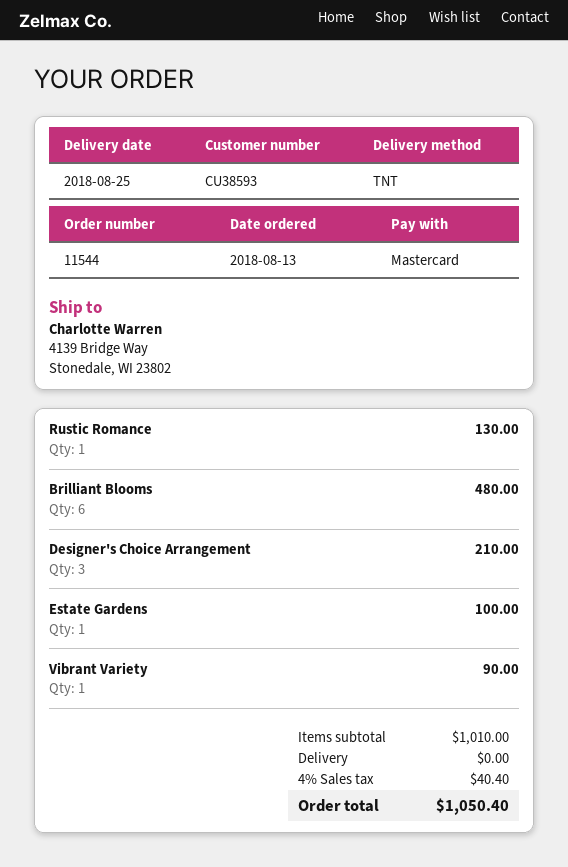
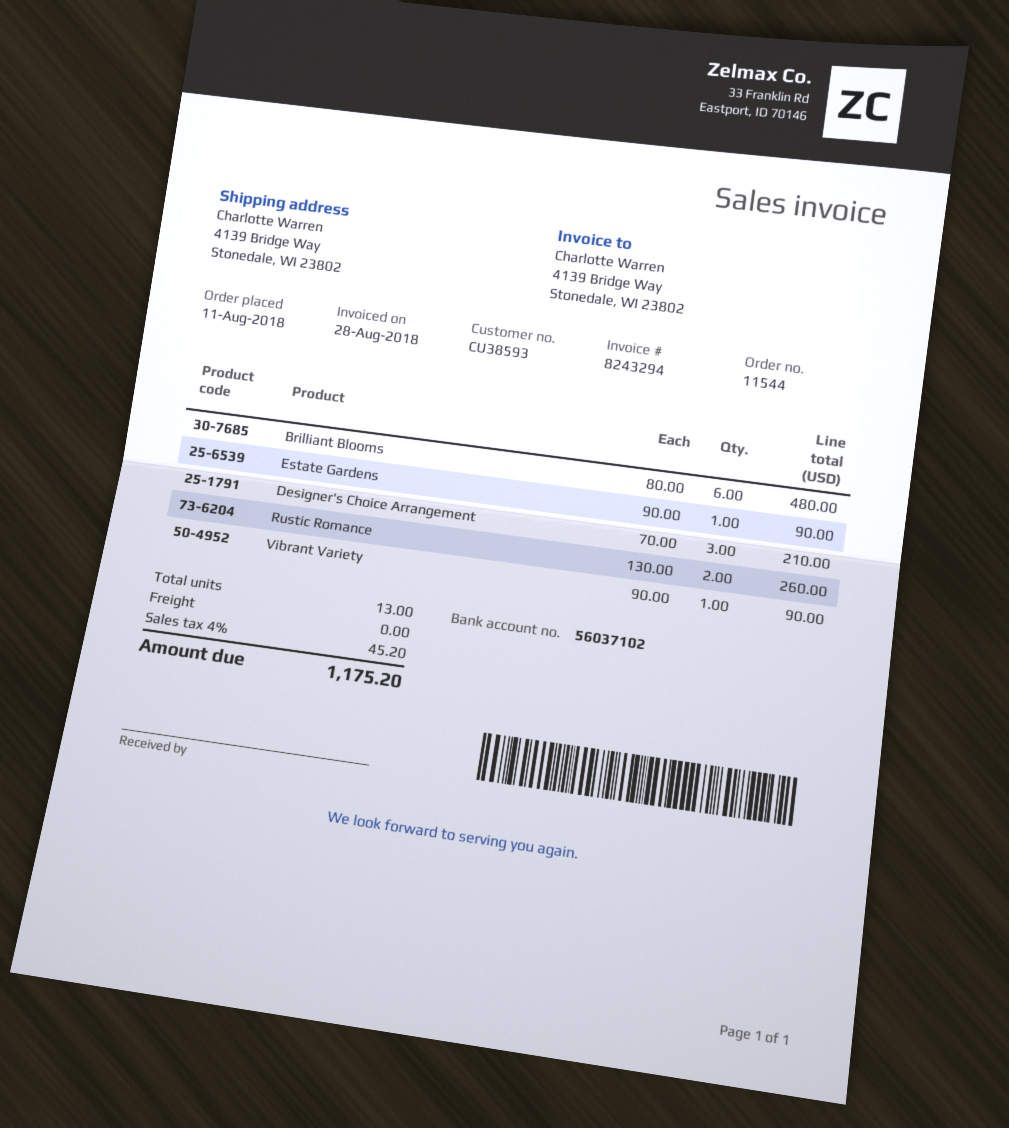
order date: 2018-08-13 -> 2018-08-11
Rustic Romance: 1 for 130.00 -> 2 for 260.00
Estate Gardens: 1 for 100.00 -> 1 for 90.00
tax: 4% = 40.40 -> 4% = 45.20
total: 1050.40 -> 1175.20

